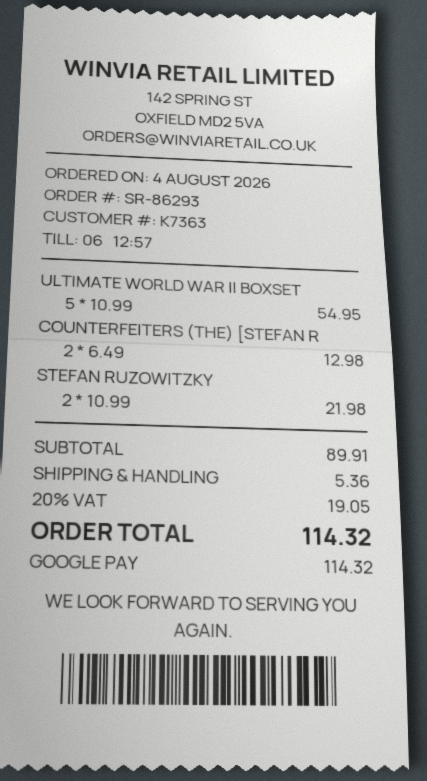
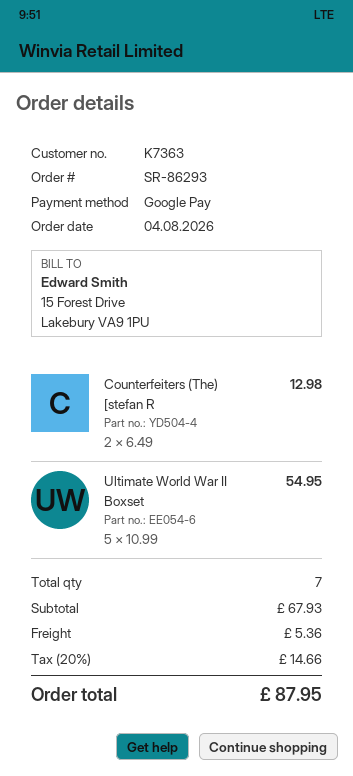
STEFAN RUZOWITZKY: 2 x 10.99 = 21.98 -> none
subtotal: 89.91 -> 67.93
tax: 20% = 19.05 -> 20% = 14.66
total: 114.32 -> 87.95

